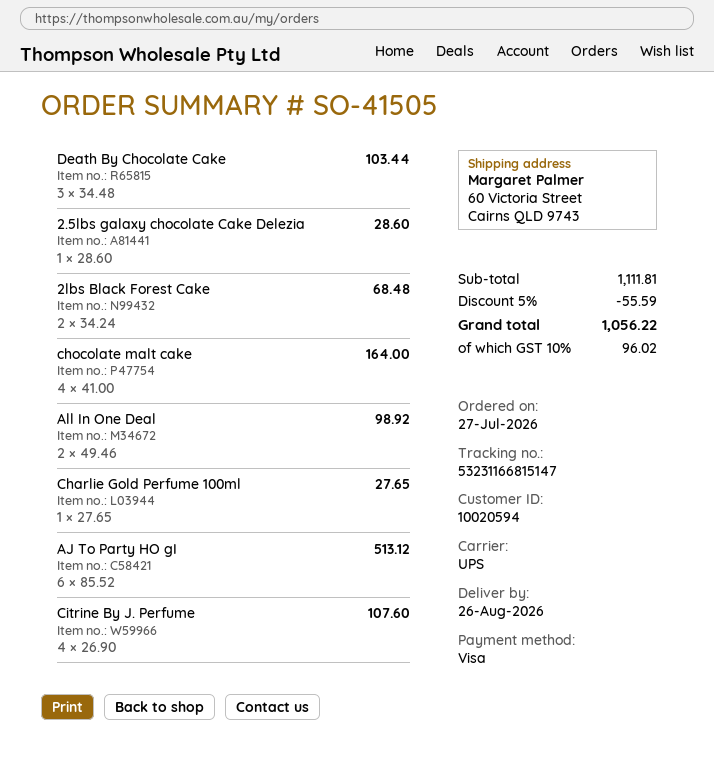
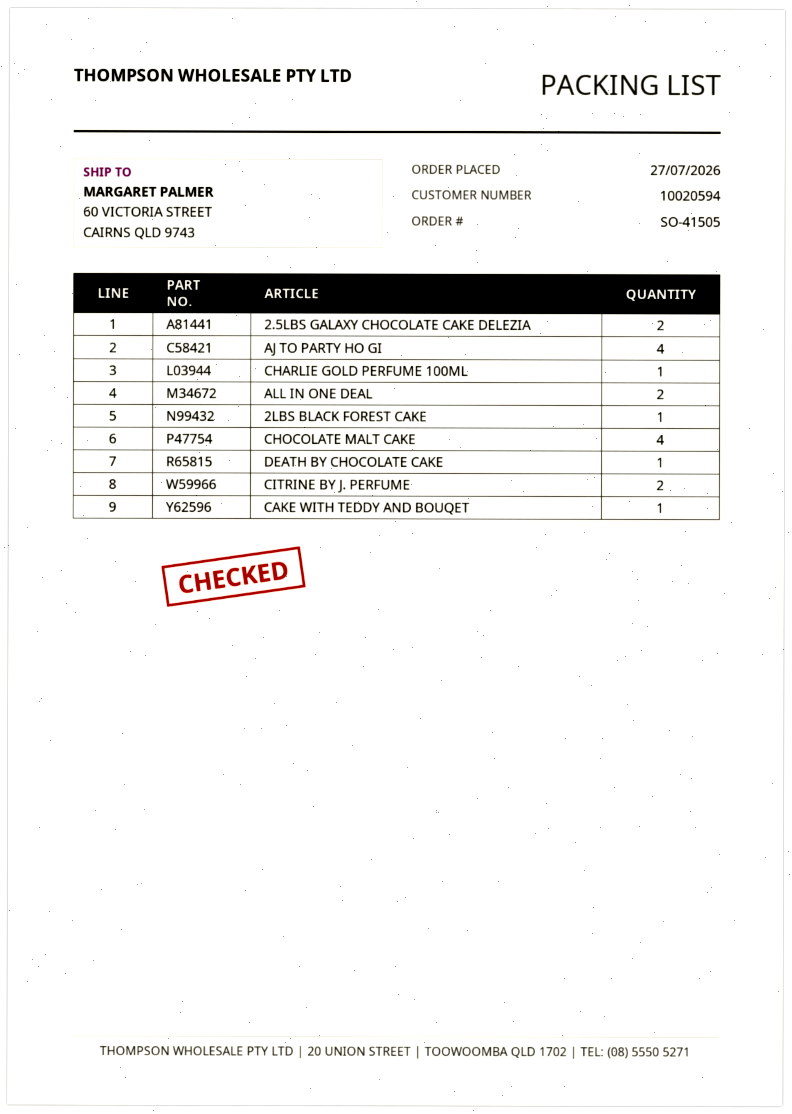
Death By Chocolate Cake: 3 -> 1
2.5lbs galaxy chocolate Cake Delezia: 1 -> 2
2lbs Black Forest Cake: 2 -> 1
AJ To Party HO gI: 6 -> 4
Citrine By J. Perfume: 4 -> 2
CAKE WITH TEDDY AND BOUQET: none -> 1

